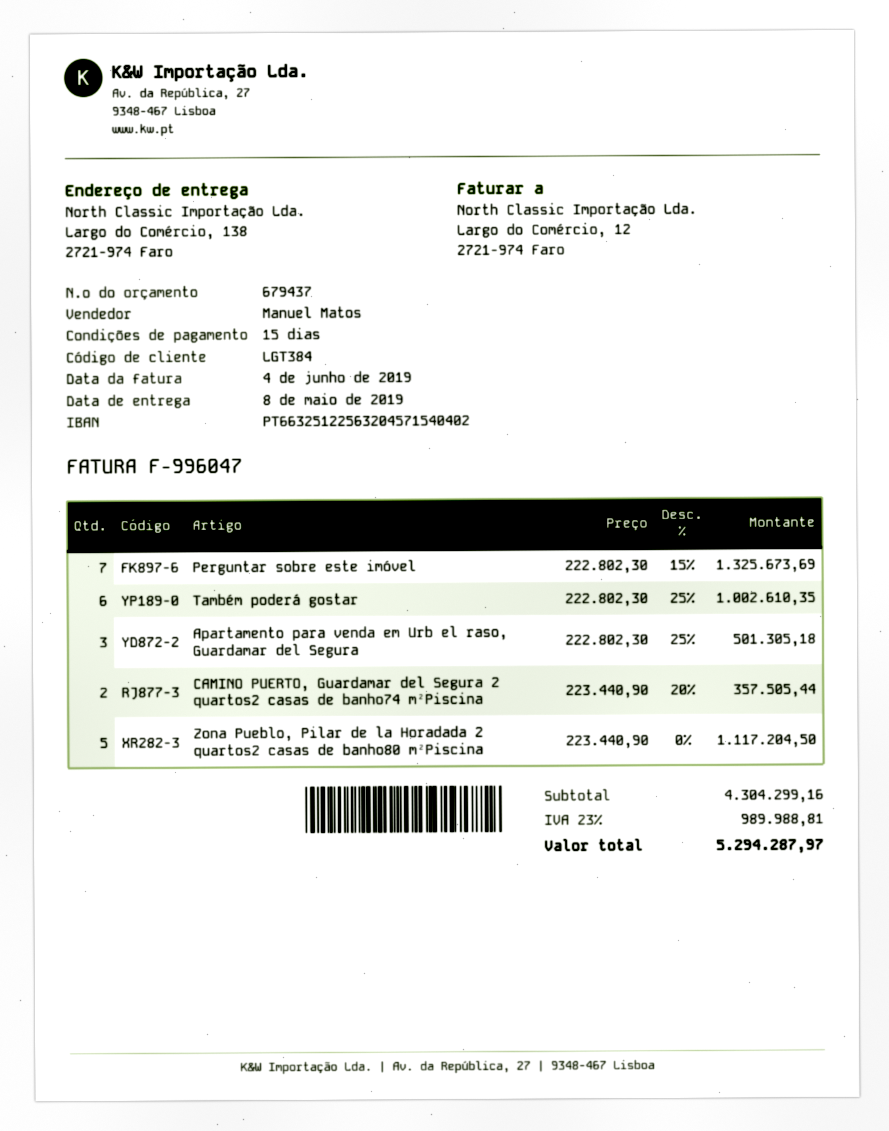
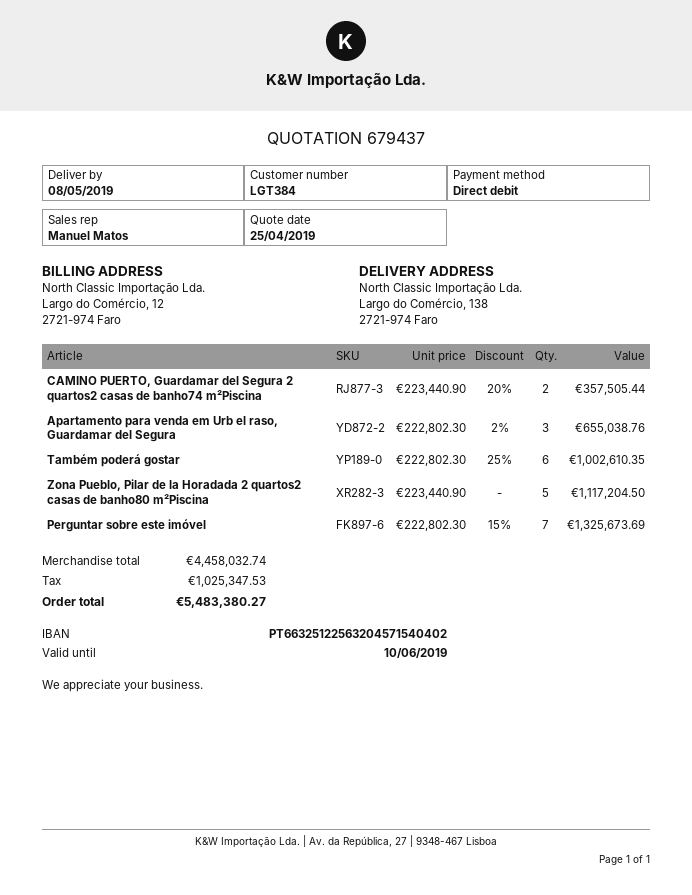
Apartamento para venda em Urb el raso, Guardamar del Segura: 3 x 222802.30 - 25% = 501305.18 -> 3 x 222802.30 - 2% = 655038.76
subtotal: 4304299.16 -> 4458032.74
tax: 989988.81 -> 1025347.53
total: 5294287.97 -> 5483380.27

